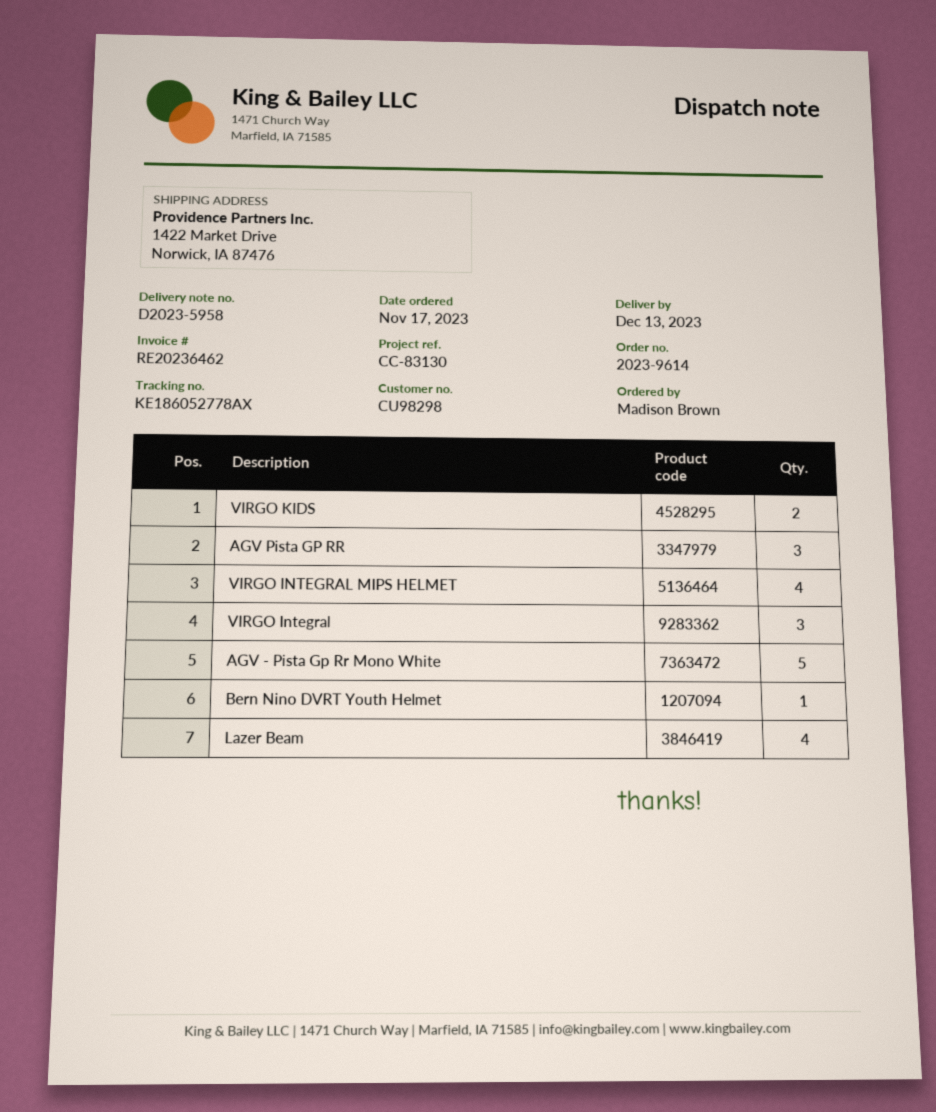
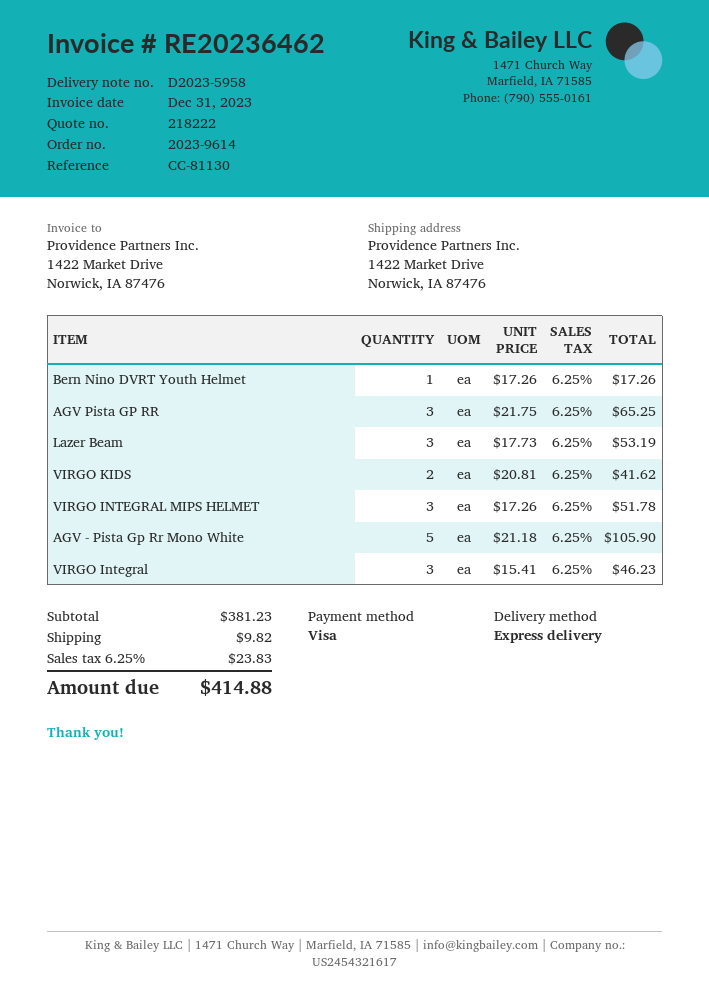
reference: CC-83130 -> CC-81130
VIRGO INTEGRAL MIPS HELMET: 4 -> 3
Lazer Beam: 4 -> 3

